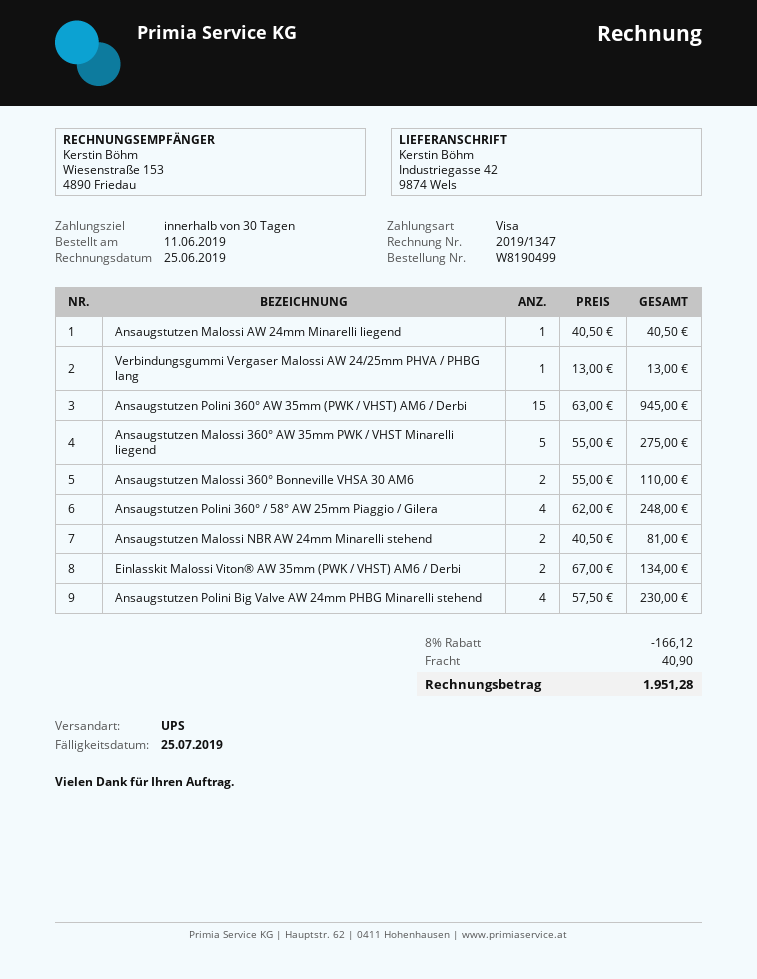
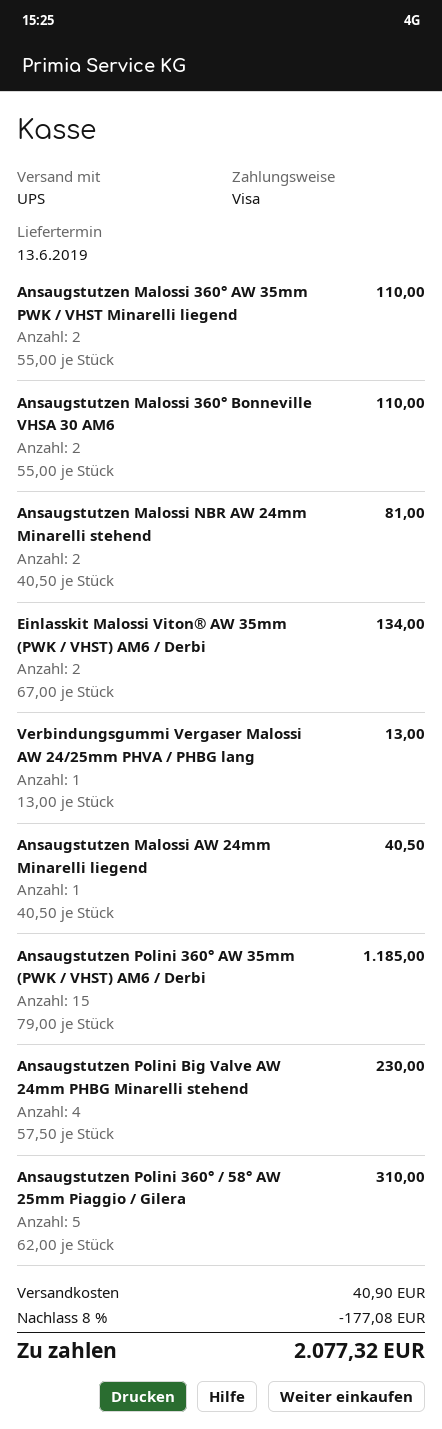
Ansaugstutzen Polini 360° AW 35mm (PWK / VHST) AM6 / Derbi: 15 x 63.00 = 945.00 -> 15 x 79.00 = 1185.00
Ansaugstutzen Malossi 360° AW 35mm PWK / VHST Minarelli liegend: 5 x 55.00 = 275.00 -> 2 x 55.00 = 110.00
Ansaugstutzen Polini 360° / 58° AW 25mm Piaggio / Gilera: 4 x 62.00 = 248.00 -> 5 x 62.00 = 310.00
discount: 8% = 166.12 -> 8% = 177.08
total: 1951.28 -> 2077.32

